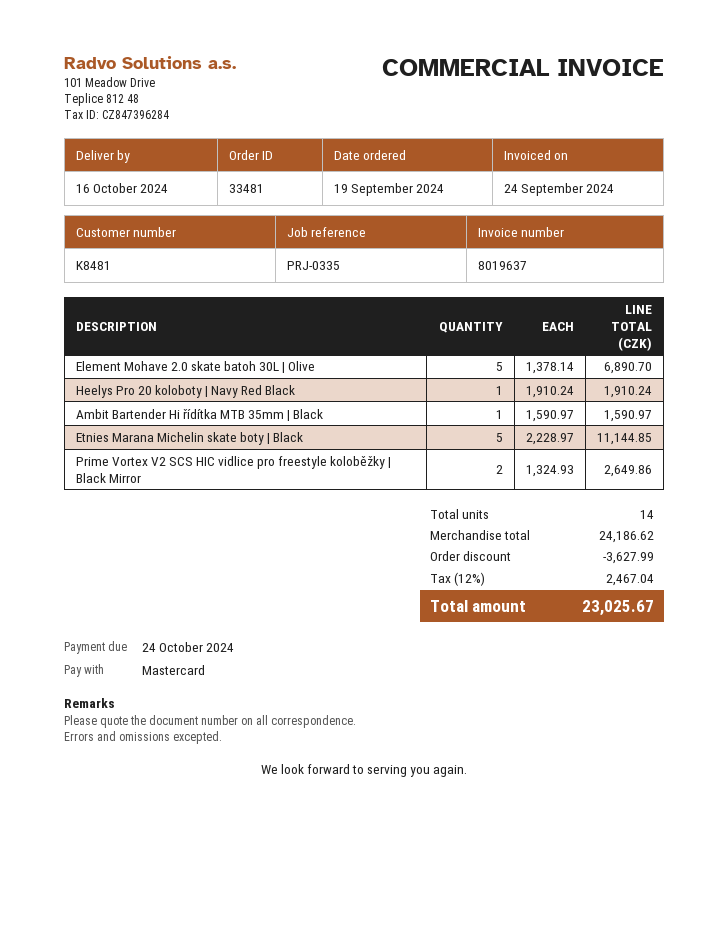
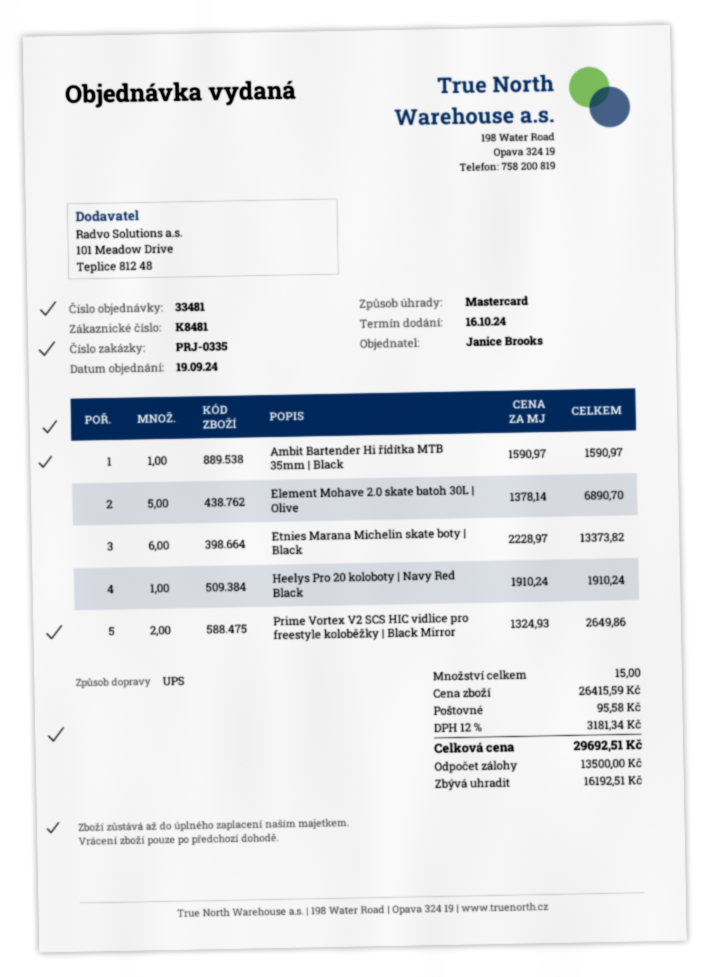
Etnies Marana Michelin skate boty | Black: 5 x 2228.97 = 11144.85 -> 6 x 2228.97 = 13373.82
total quantity: 14 -> 15
subtotal: 24186.62 -> 26415.59
discount: 3627.99 -> none
shipping: none -> 95.58
tax: 12% = 2467.04 -> 12% = 3181.34
total: 23025.67 -> 29692.51

